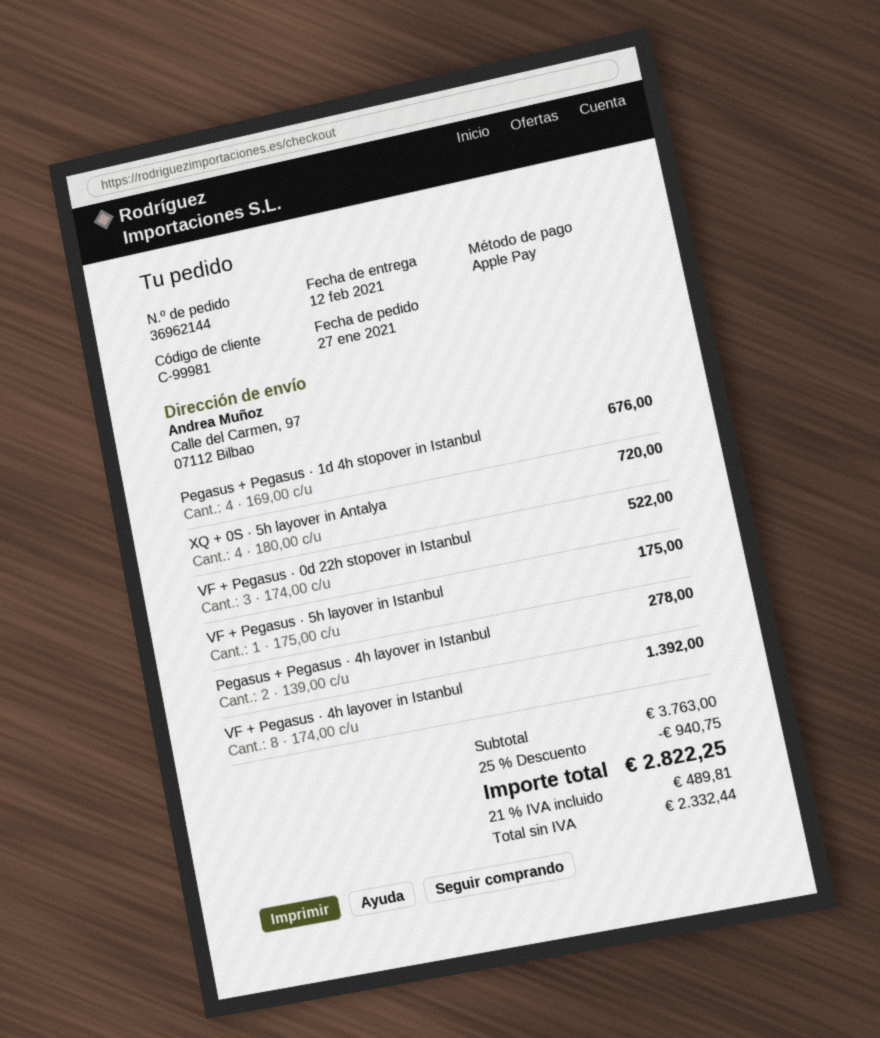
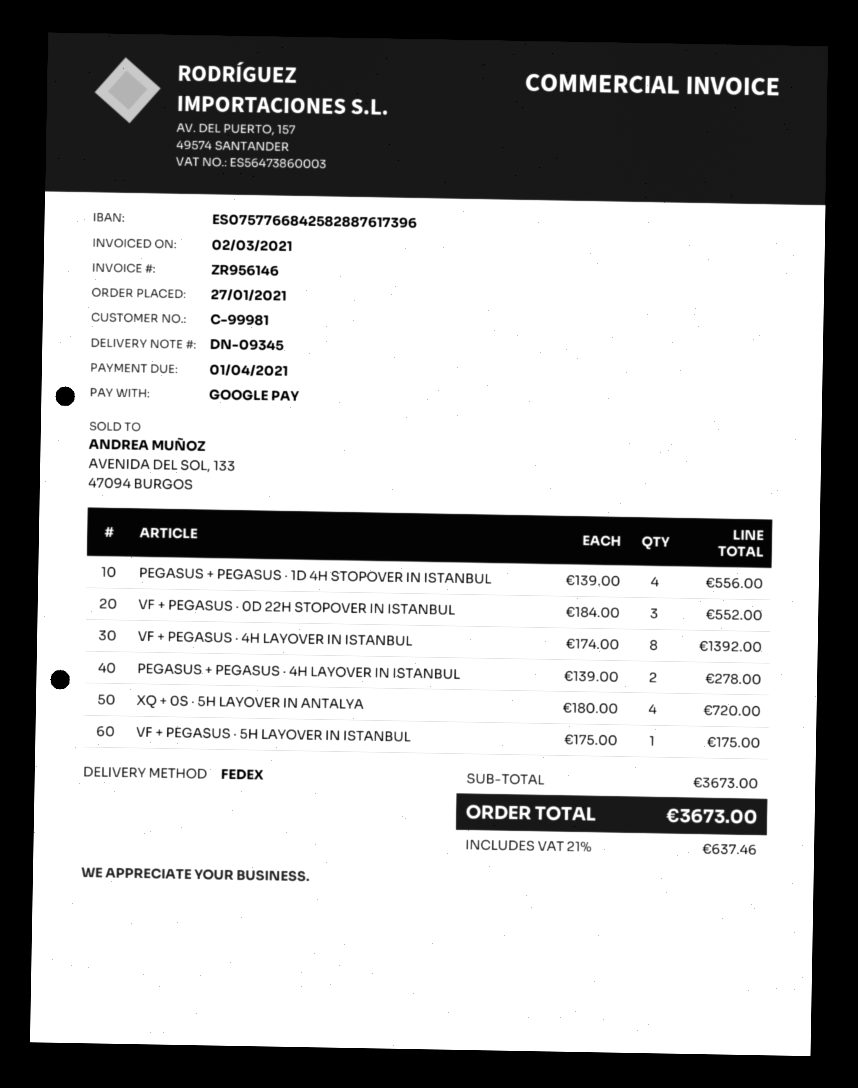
payment method: Apple Pay -> Google Pay
Pegasus + Pegasus · 1d 4h stopover in Istanbul: 4 x 169.00 = 676.00 -> 4 x 139.00 = 556.00
VF + Pegasus · 0d 22h stopover in Istanbul: 3 x 174.00 = 522.00 -> 3 x 184.00 = 552.00
subtotal: 3763.00 -> 3673.00
discount: 25% = 940.75 -> none
tax: 21% = 489.81 -> 21% = 637.46
total: 2822.25 -> 3673.00

